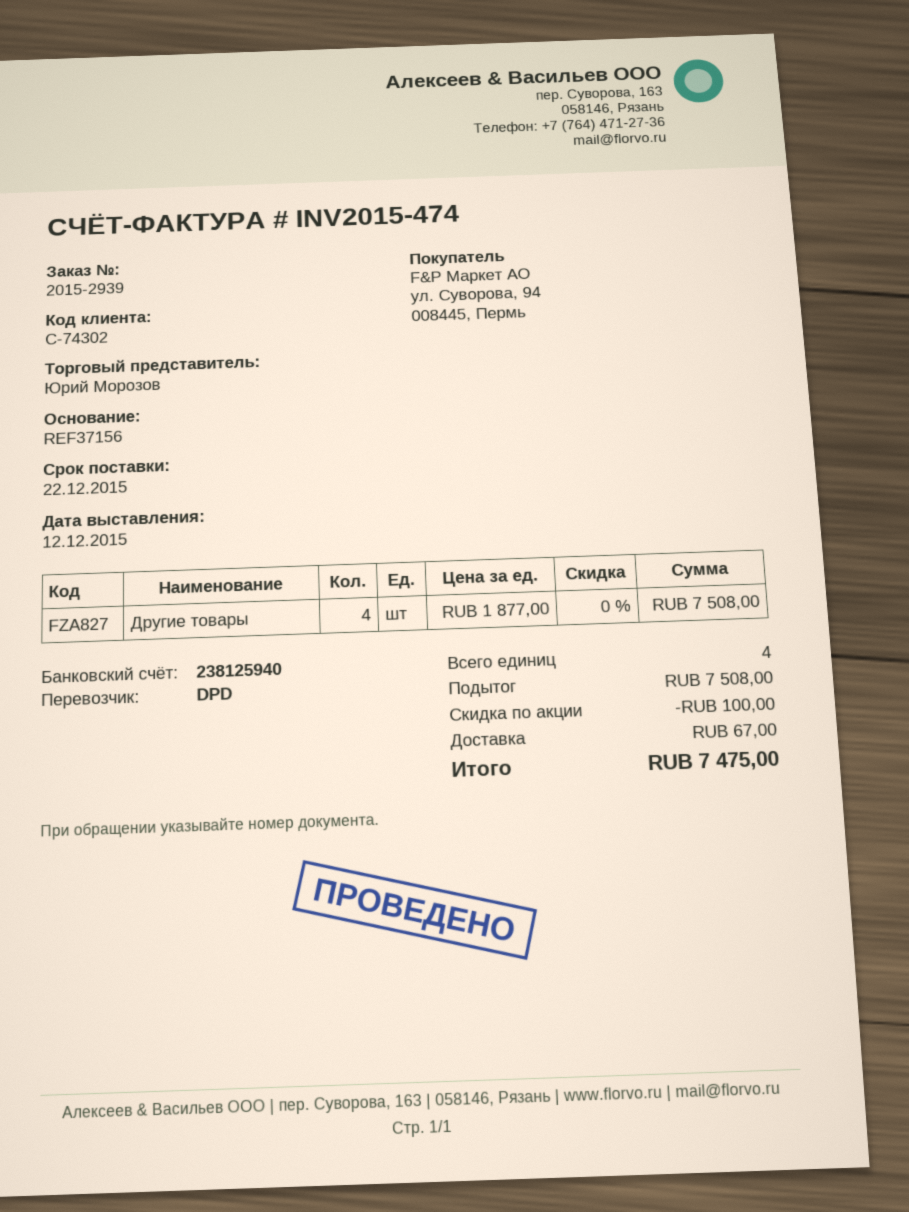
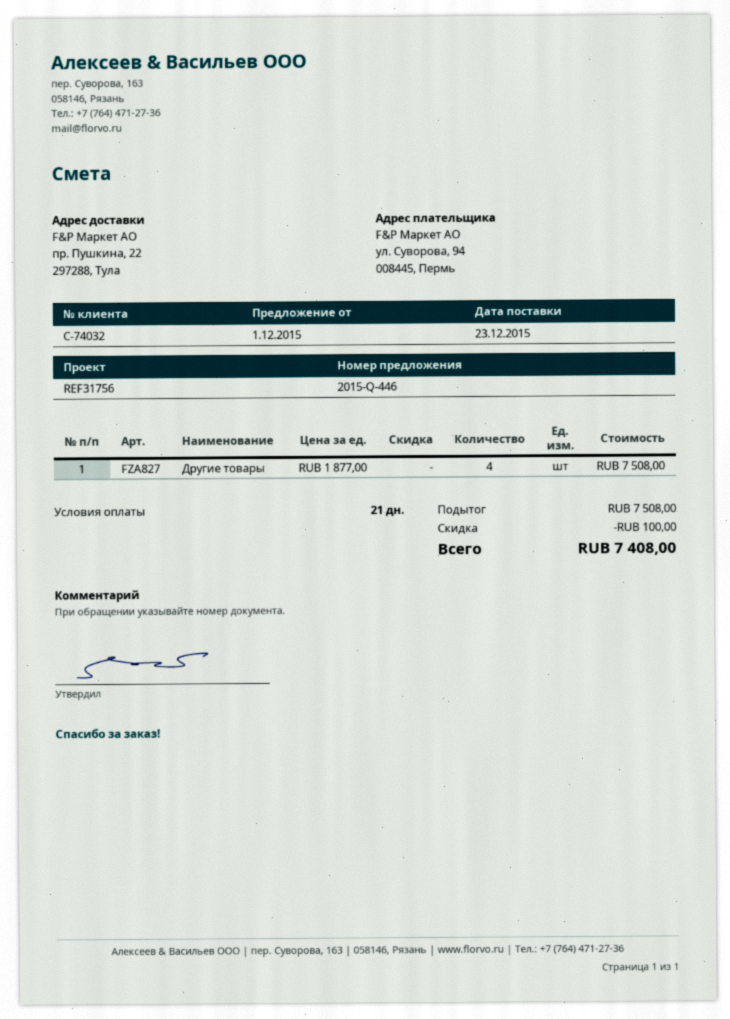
delivery date: 2015-12-22 -> 2015-12-23
customer number: C-74302 -> C-74032
reference: REF37156 -> REF31756
shipping: 67.00 -> none
total: 7475.00 -> 7408.00

